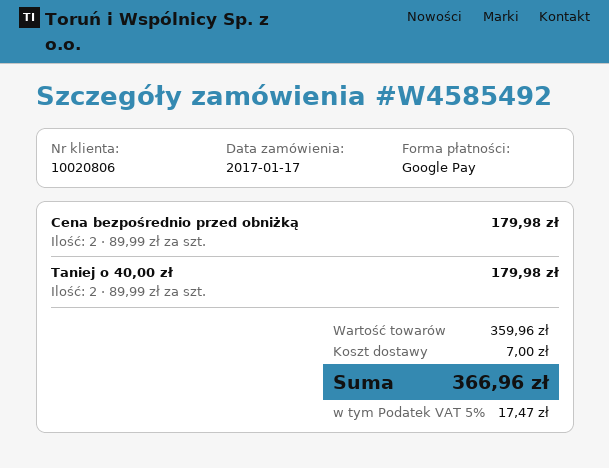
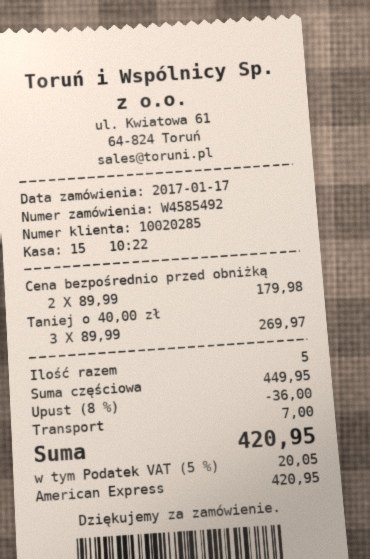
customer number: 10020806 -> 10020285
payment method: Google Pay -> American Express
Taniej o 40,00 zł: 2 x 89.99 = 179.98 -> 3 x 89.99 = 269.97
subtotal: 359.96 -> 449.95
discount: none -> 8% = 36.00
tax: 5% = 17.47 -> 5% = 20.05
total: 366.96 -> 420.95

